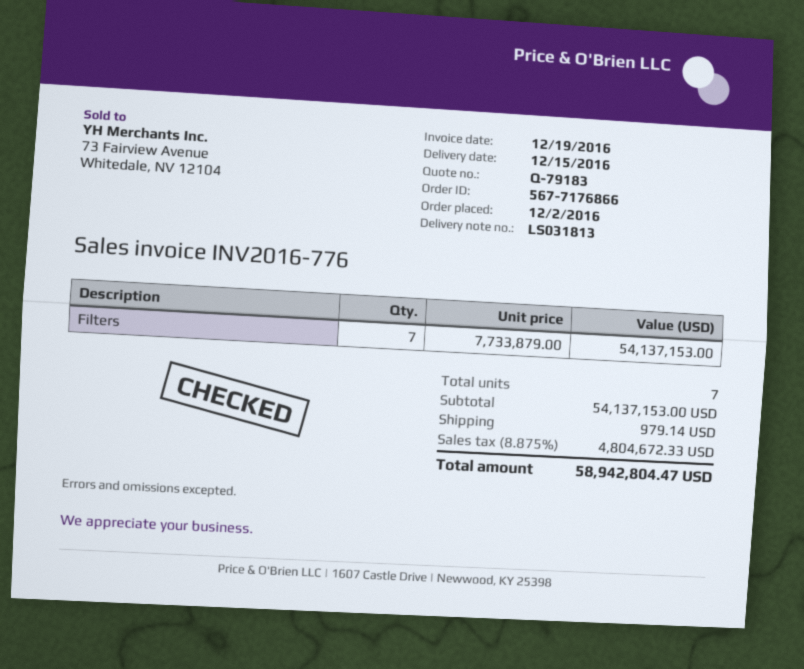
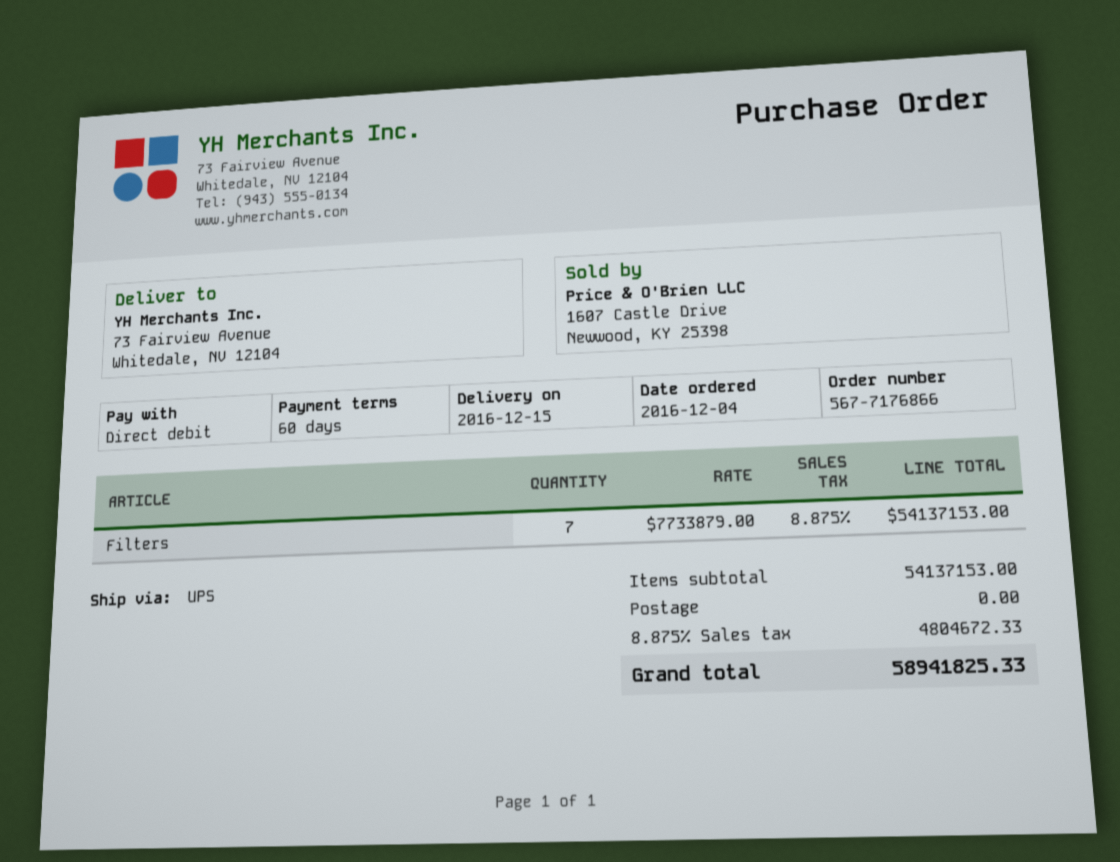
order date: 2016-12-02 -> 2016-12-04
shipping: 979.14 -> 0.00
total: 58942804.47 -> 58941825.33

